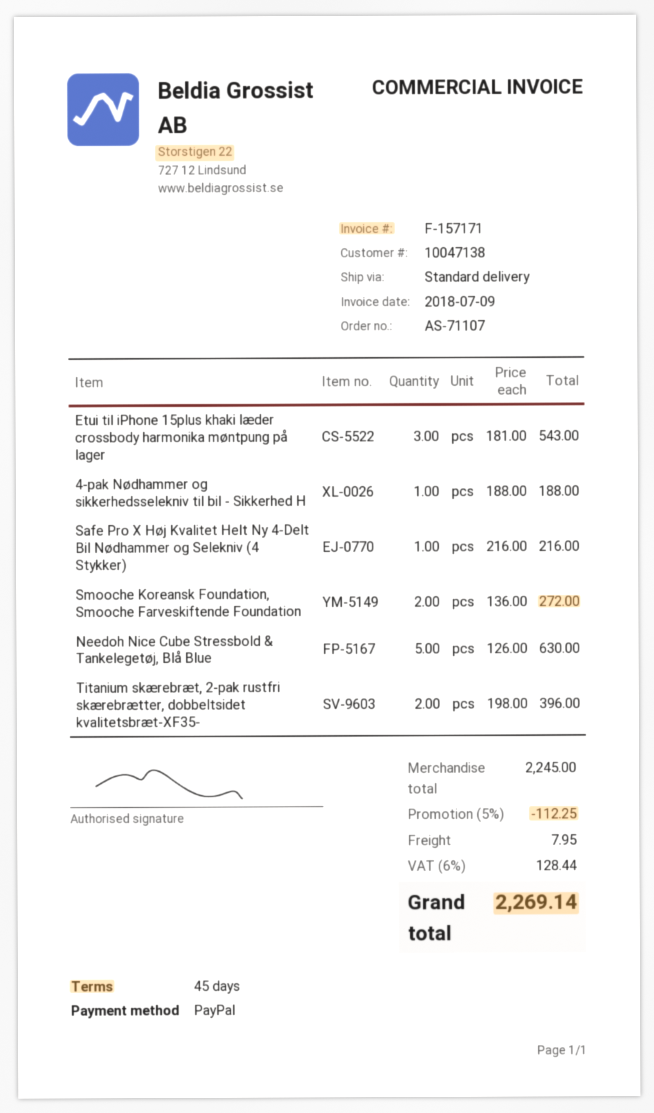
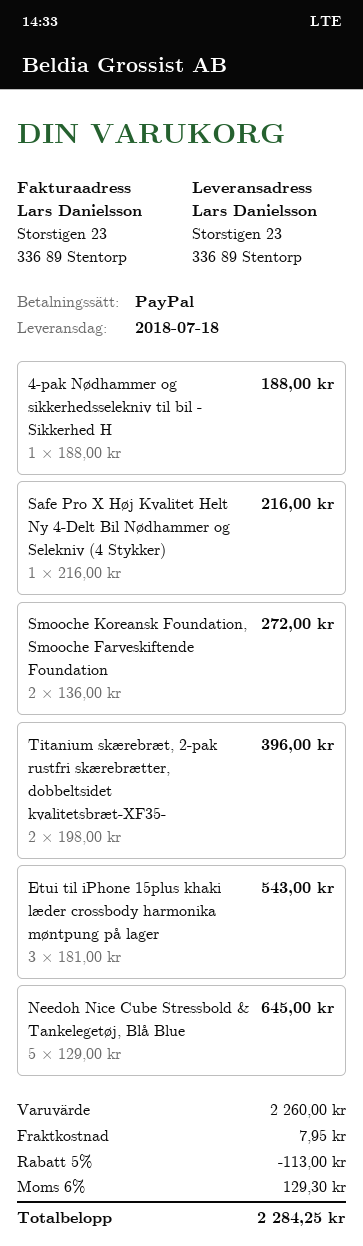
Needoh Nice Cube Stressbold & Tankelegetøj, Blå Blue: 5 x 126.00 = 630.00 -> 5 x 129.00 = 645.00
subtotal: 2245.00 -> 2260.00
discount: 5% = 112.25 -> 5% = 113.00
tax: 6% = 128.44 -> 6% = 129.30
total: 2269.14 -> 2284.25

